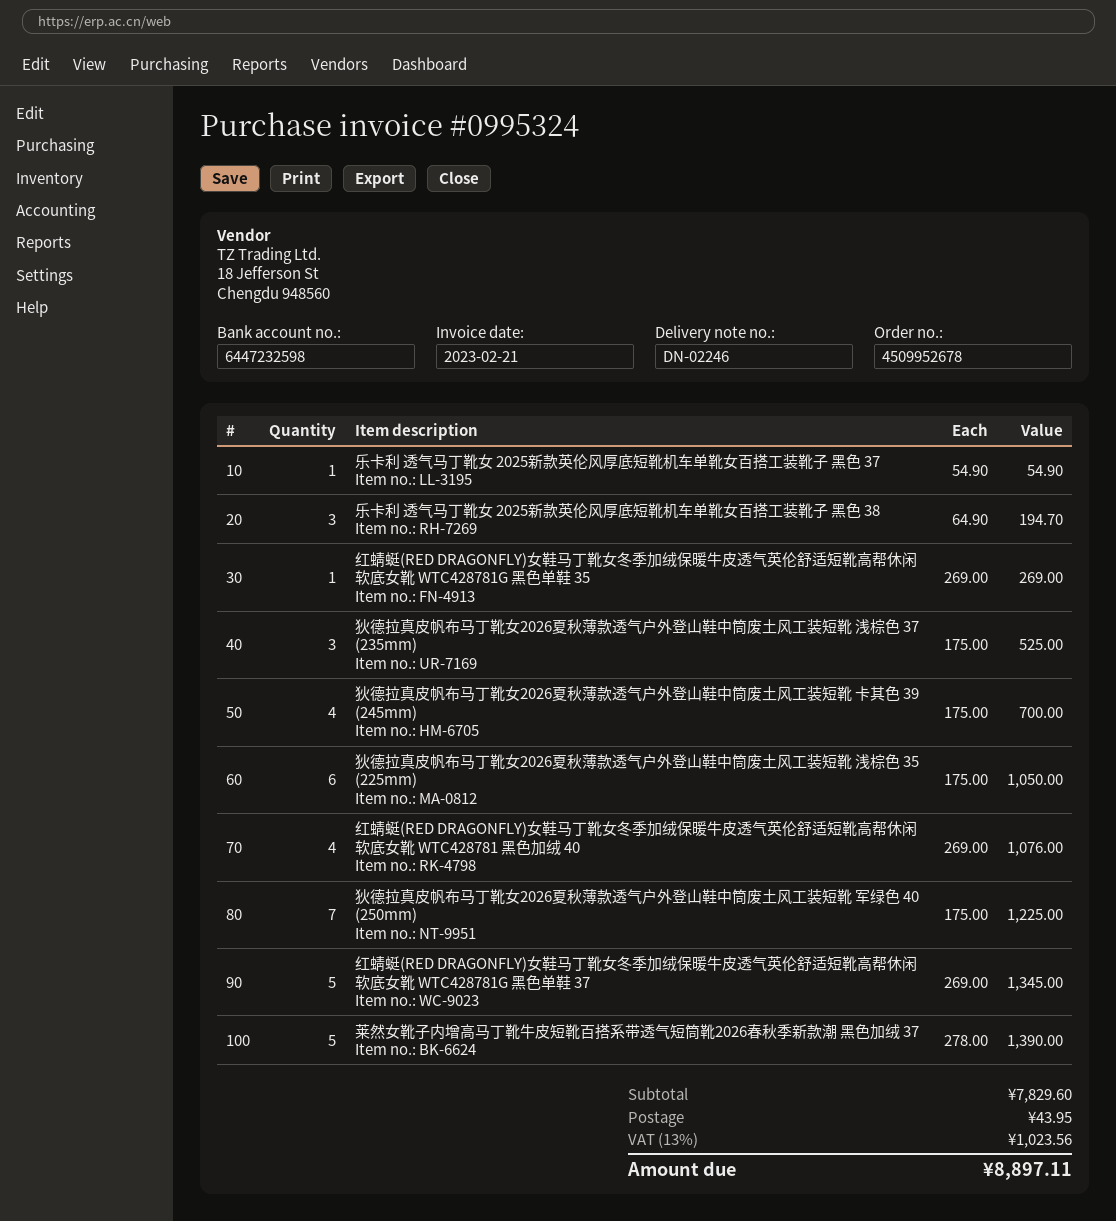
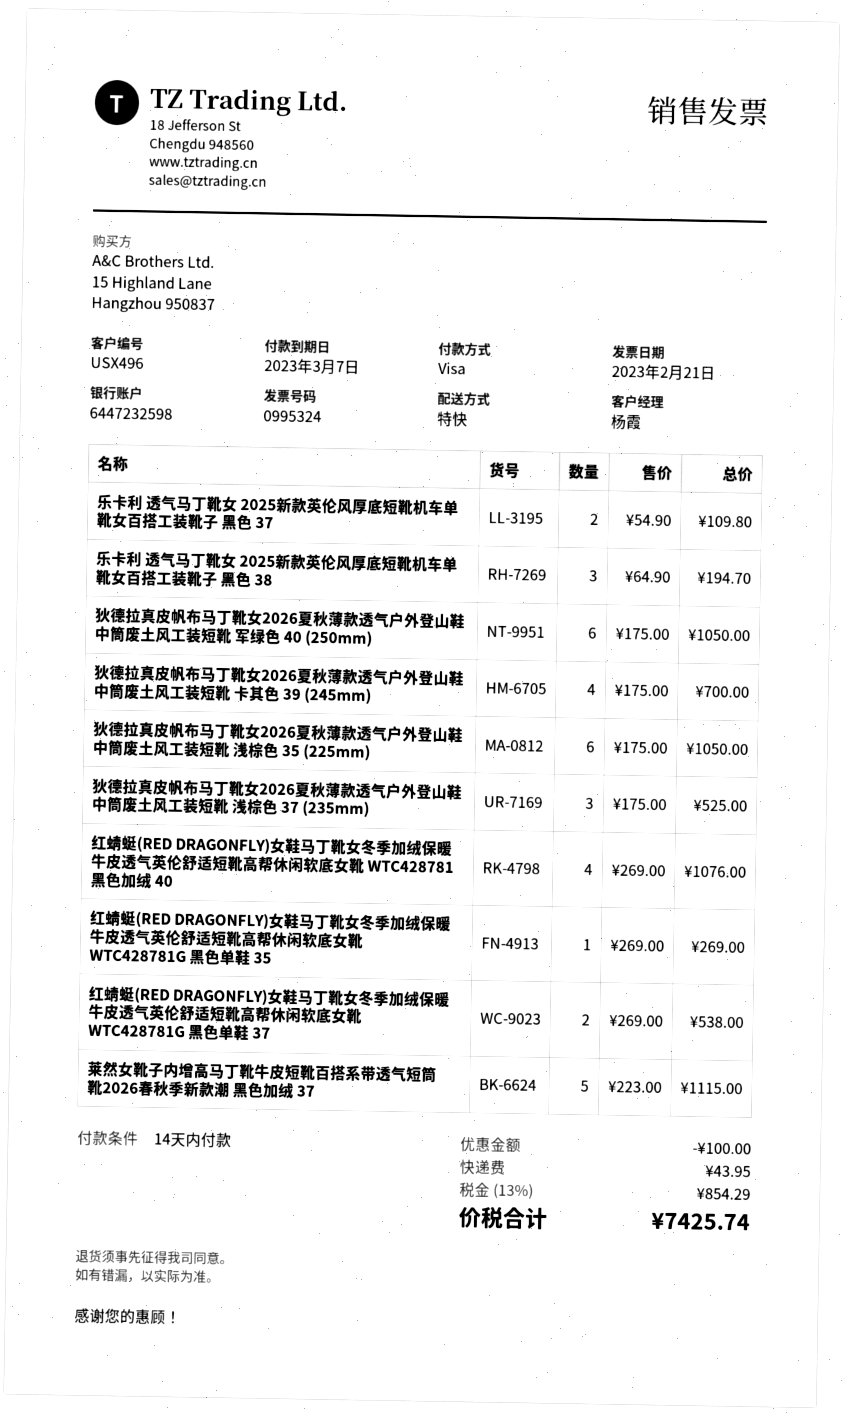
乐卡利 透气马丁靴女 2025新款英伦风厚底短靴机车单靴女百搭工装靴子 黑色 37: 1 x 54.90 = 54.90 -> 2 x 54.90 = 109.80
狄德拉真皮帆布马丁靴女2026夏秋薄款透气户外登山鞋中筒废土风工装短靴 军绿色 40 (250mm): 7 x 175.00 = 1225.00 -> 6 x 175.00 = 1050.00
红蜻蜓(RED DRAGONFLY)女鞋马丁靴女冬季加绒保暖牛皮透气英伦舒适短靴高帮休闲软底女靴 WTC428781G 黑色单鞋 37: 5 x 269.00 = 1345.00 -> 2 x 269.00 = 538.00
莱然女靴子内增高马丁靴牛皮短靴百搭系带透气短筒靴2026春秋季新款潮 黑色加绒 37: 5 x 278.00 = 1390.00 -> 5 x 223.00 = 1115.00
discount: none -> 100.00
tax: 13% = 1023.56 -> 13% = 854.29
total: 8897.11 -> 7425.74

